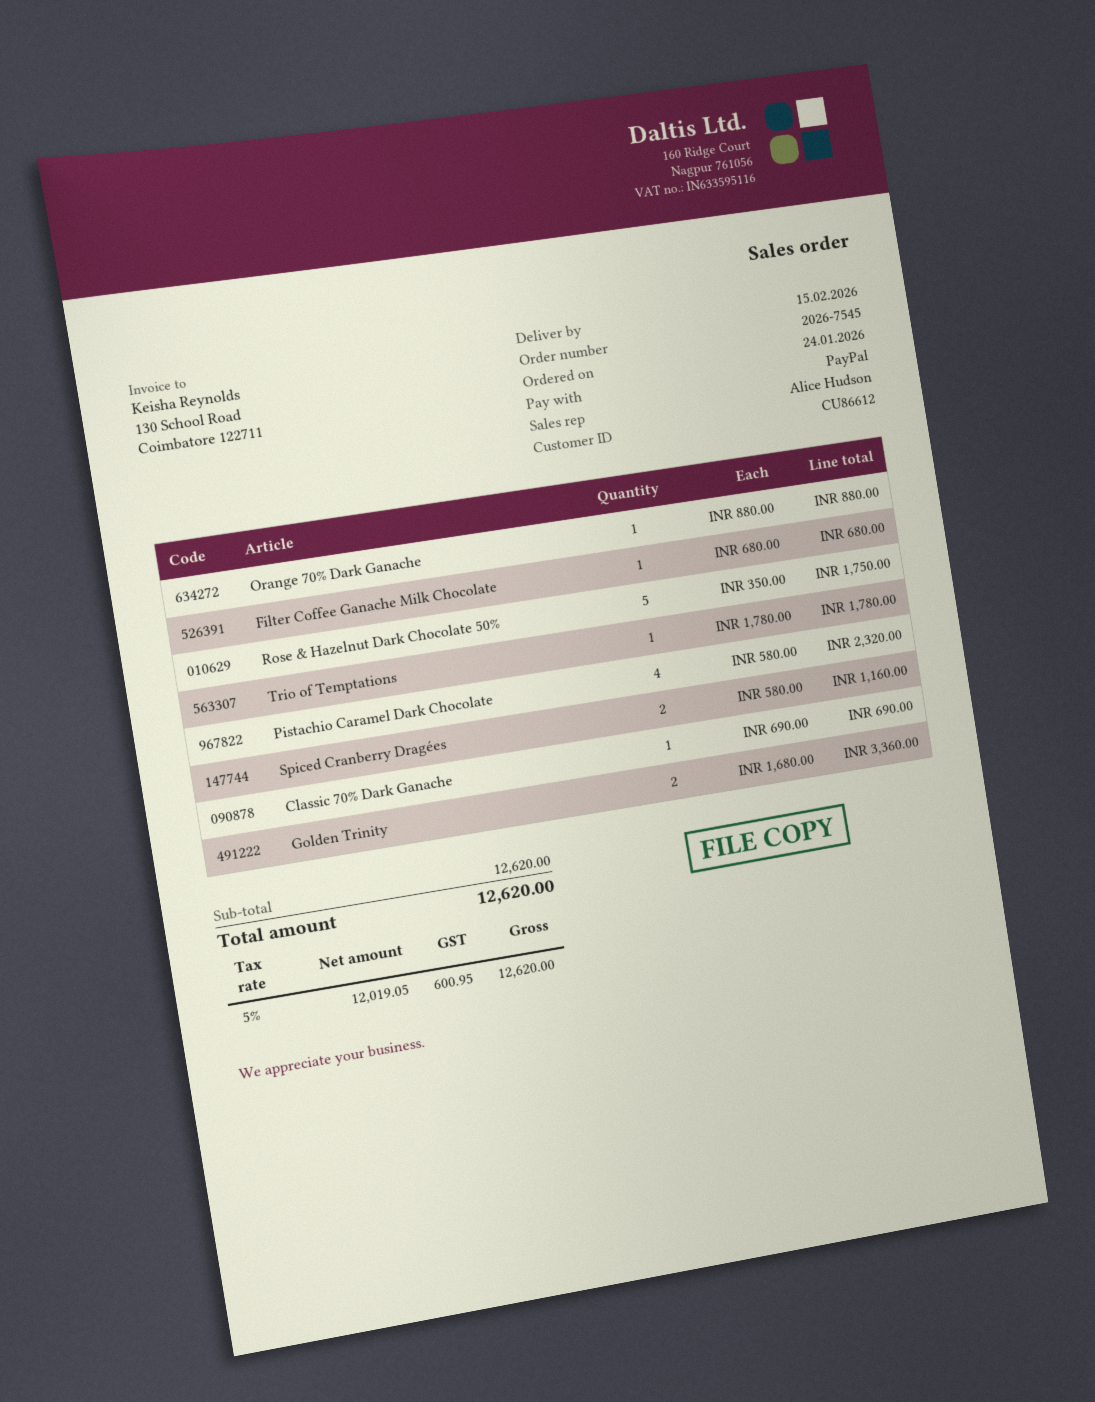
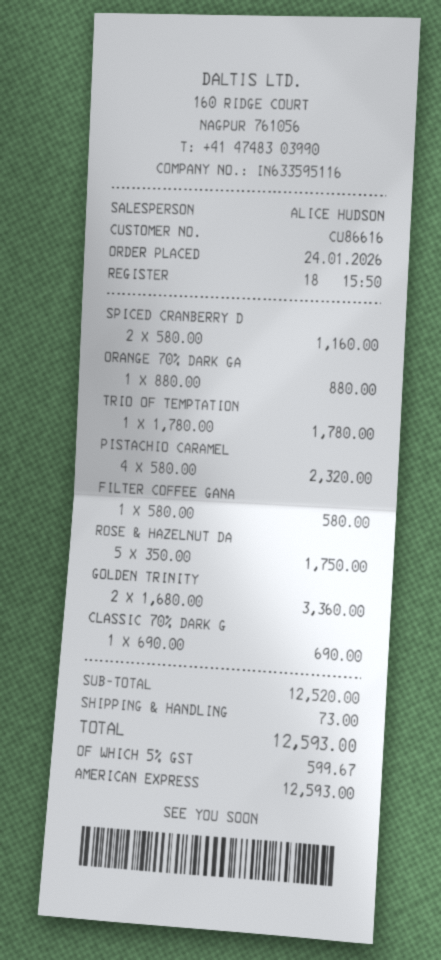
customer number: CU86612 -> CU86616
payment method: PayPal -> American Express
Filter Coffee Ganache Milk Chocolate: 1 x 680.00 = 680.00 -> 1 x 580.00 = 580.00
subtotal: 12620.00 -> 12520.00
shipping: none -> 73.00
tax: 5% = 600.95 -> 5% = 599.67
total: 12620.00 -> 12593.00

